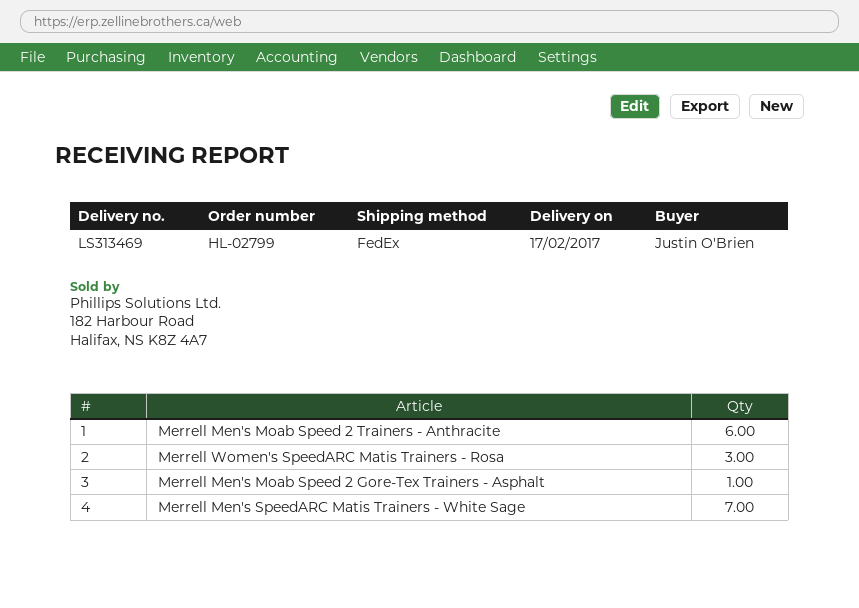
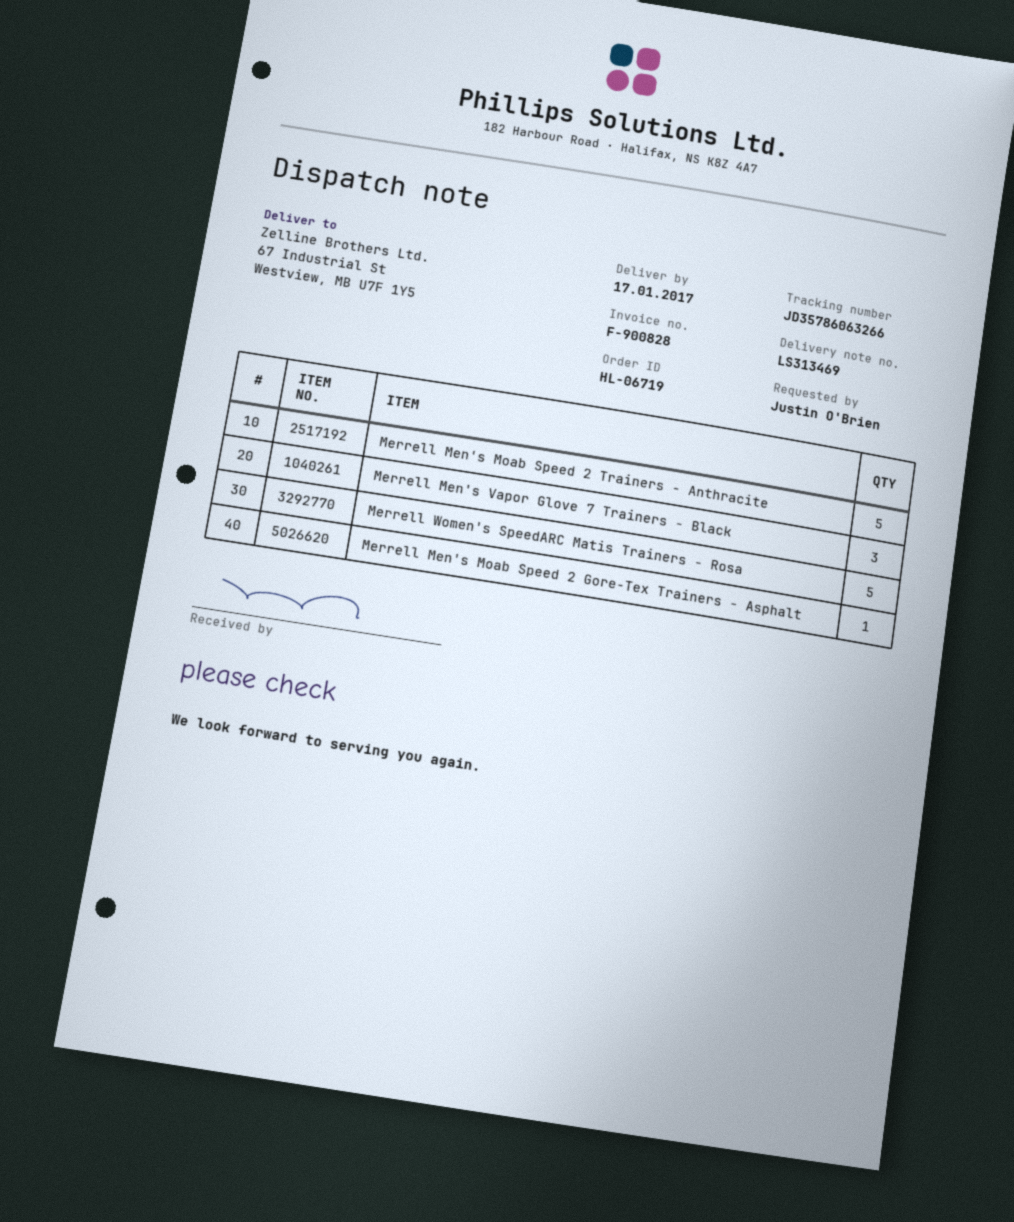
order number: HL-02799 -> HL-06719
delivery date: 2017-02-17 -> 2017-01-17
Merrell Men's Moab Speed 2 Trainers - Anthracite: 6 -> 5
Merrell Women's SpeedARC Matis Trainers - Rosa: 3 -> 5
Merrell Men's SpeedARC Matis Trainers - White Sage: 7 -> none
Merrell Men's Vapor Glove 7 Trainers - Black: none -> 3

